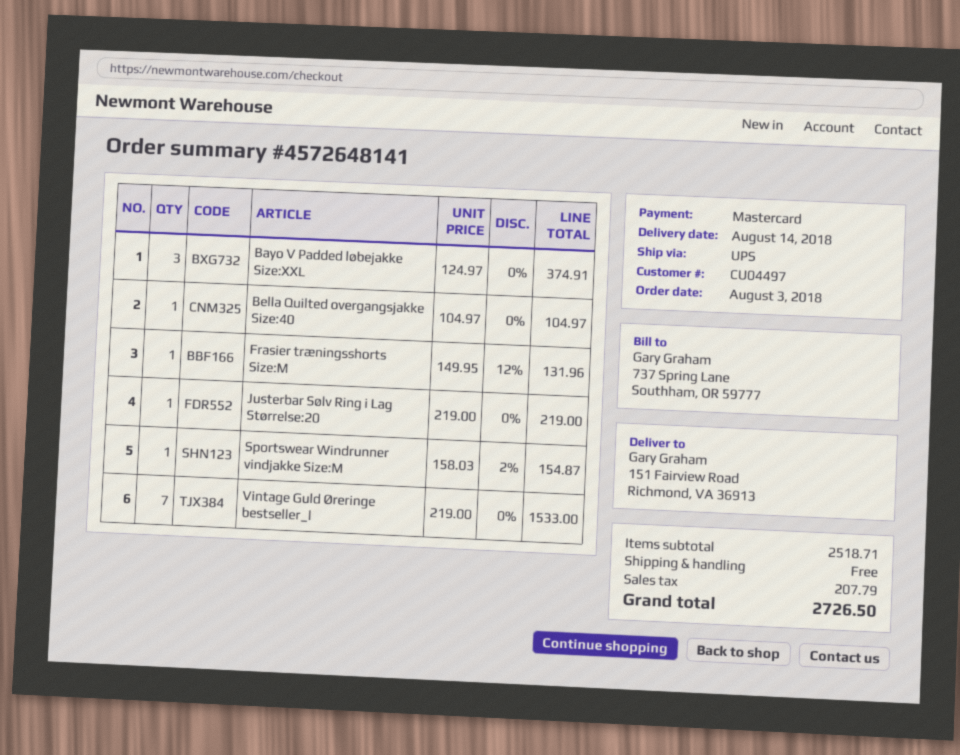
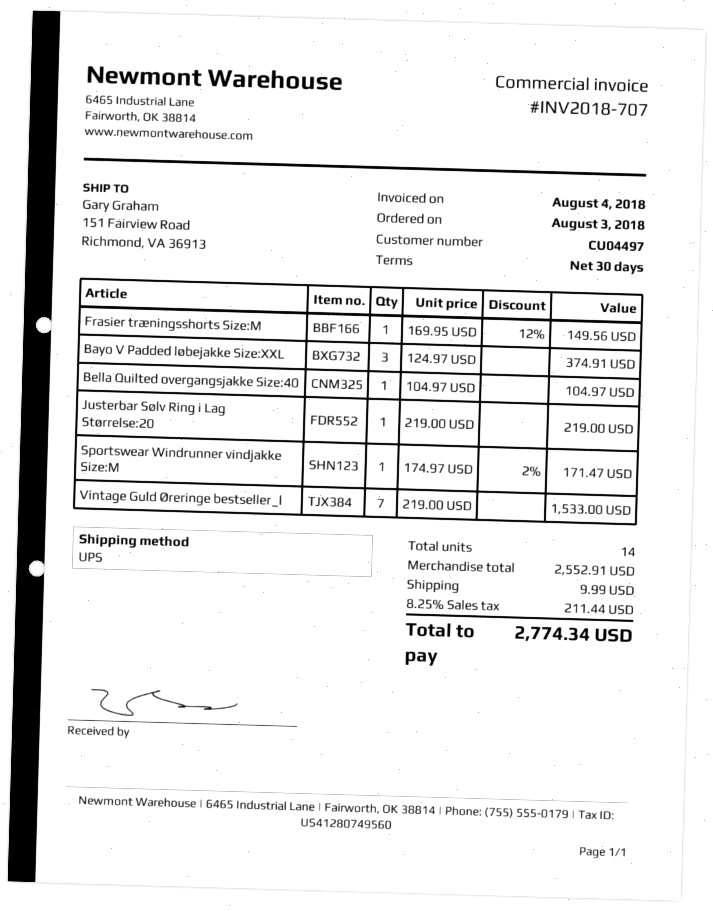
Frasier træningsshorts Size:M: 1 x 149.95 - 12% = 131.96 -> 1 x 169.95 - 12% = 149.56
Sportswear Windrunner vindjakke Size:M: 1 x 158.03 - 2% = 154.87 -> 1 x 174.97 - 2% = 171.47
subtotal: 2518.71 -> 2552.91
shipping: 0.00 -> 9.99
tax: 207.79 -> 211.44
total: 2726.50 -> 2774.34

